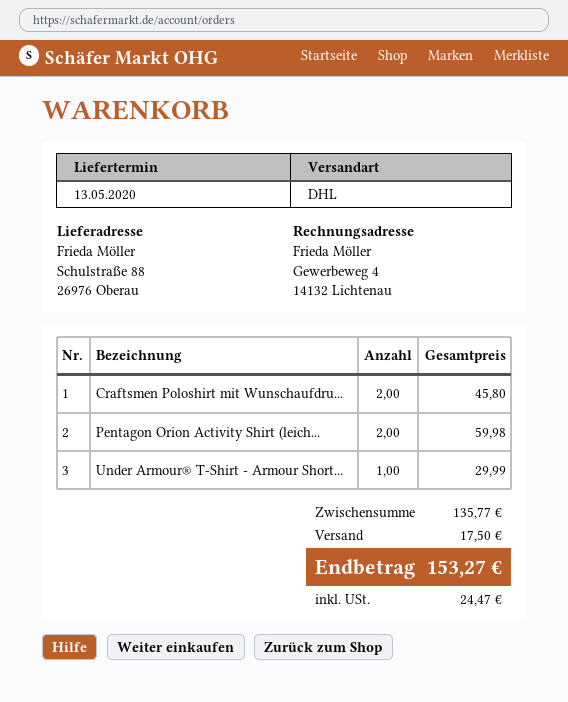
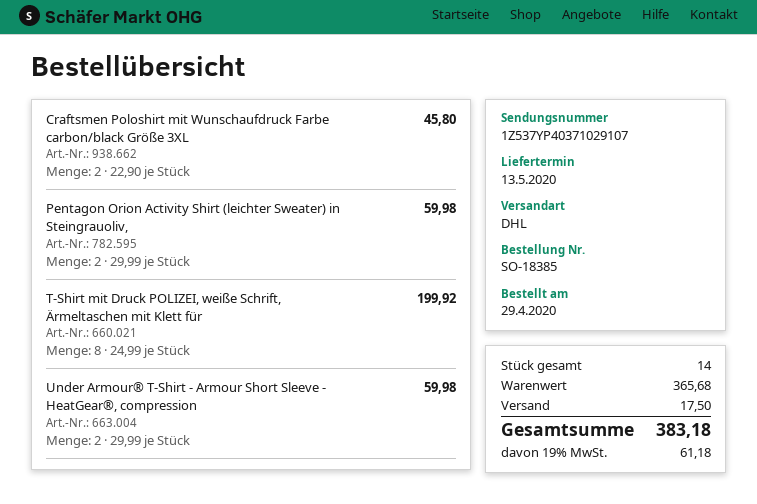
Under Armour® T-Shirt - Armour Short...: 1 for 29.99 -> 2 for 59.98
T-Shirt mit Druck POLIZEI, weiße Schrift, Ärmeltaschen mit Klett für: none -> 8 for 199.92
subtotal: 135.77 -> 365.68
tax: 24.47 -> 61.18
total: 153.27 -> 383.18

